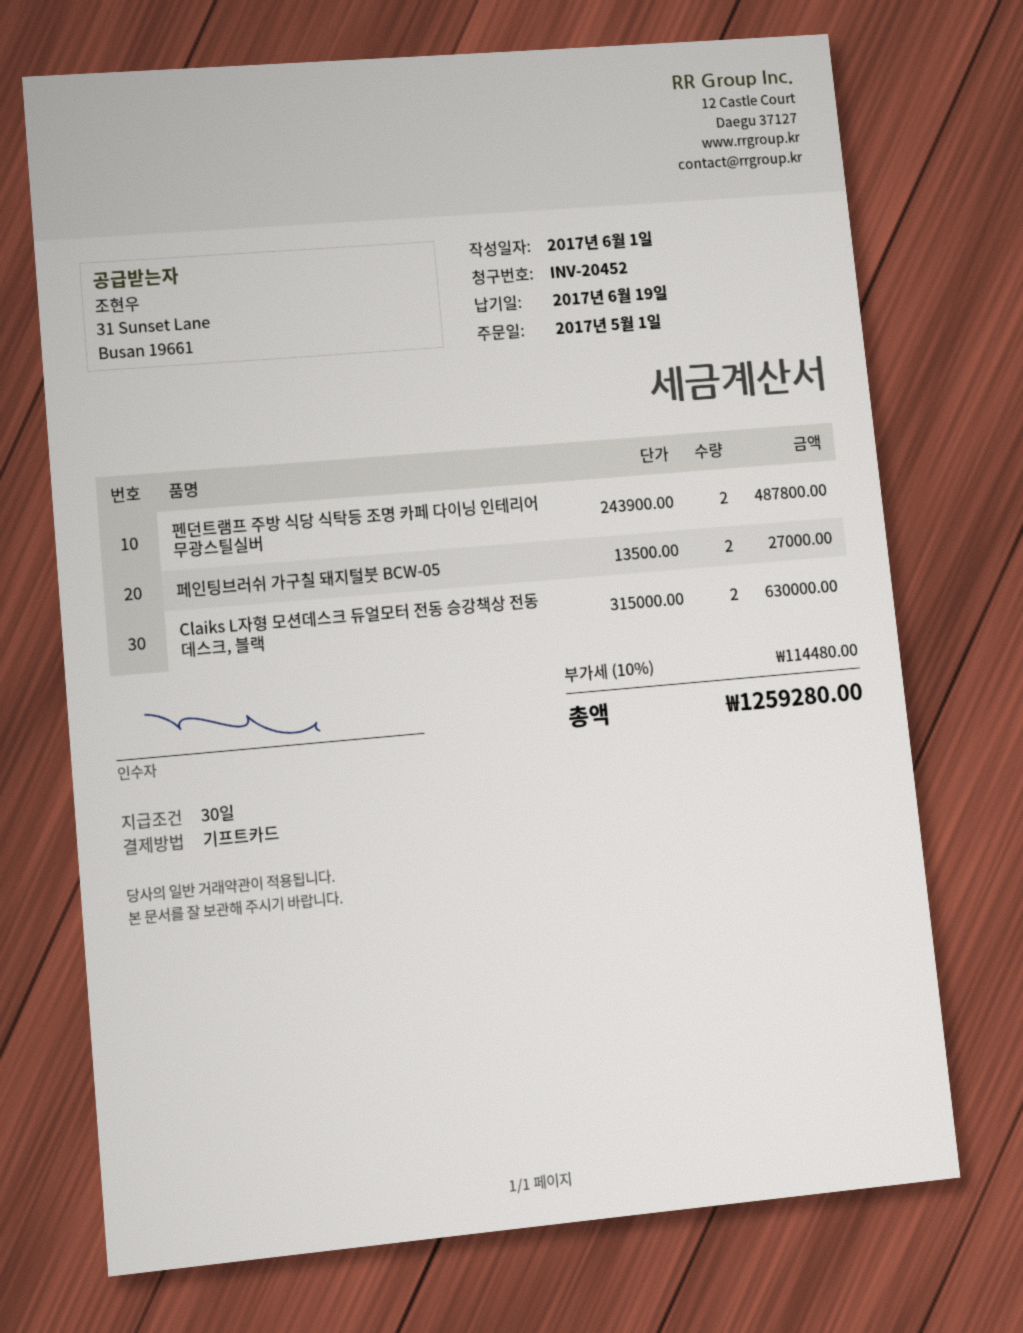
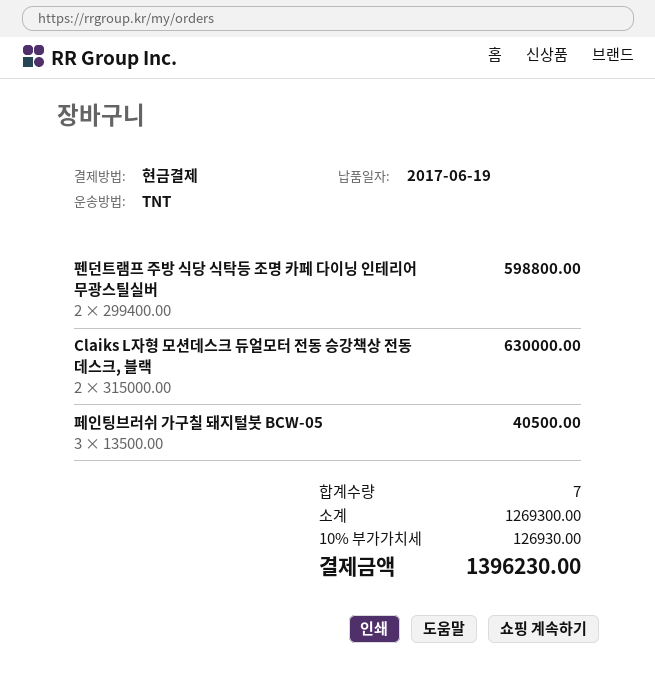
payment method: gift card -> cash
펜던트램프 주방 식당 식탁등 조명 카페 다이닝 인테리어 무광스틸실버: 2 x 243900.00 = 487800.00 -> 2 x 299400.00 = 598800.00
페인팅브러쉬 가구칠 돼지털붓 BCW-05: 2 x 13500.00 = 27000.00 -> 3 x 13500.00 = 40500.00
tax: 10% = 114480.00 -> 10% = 126930.00
total: 1259280.00 -> 1396230.00

